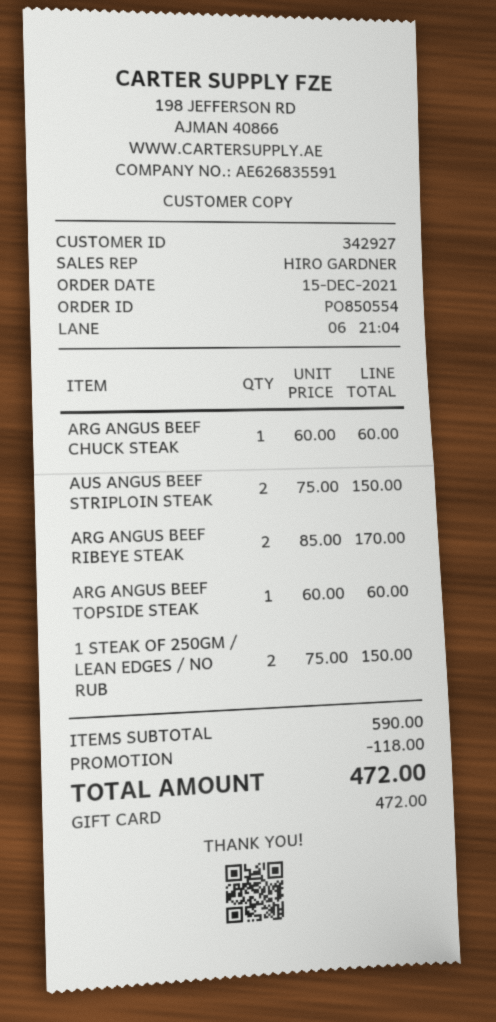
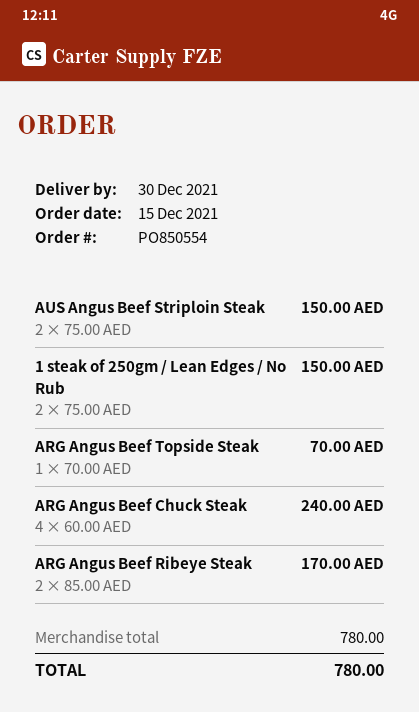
ARG ANGUS BEEF CHUCK STEAK: 1 x 60.00 = 60.00 -> 4 x 60.00 = 240.00
ARG ANGUS BEEF TOPSIDE STEAK: 1 x 60.00 = 60.00 -> 1 x 70.00 = 70.00
subtotal: 590.00 -> 780.00
discount: 118.00 -> none
total: 472.00 -> 780.00

